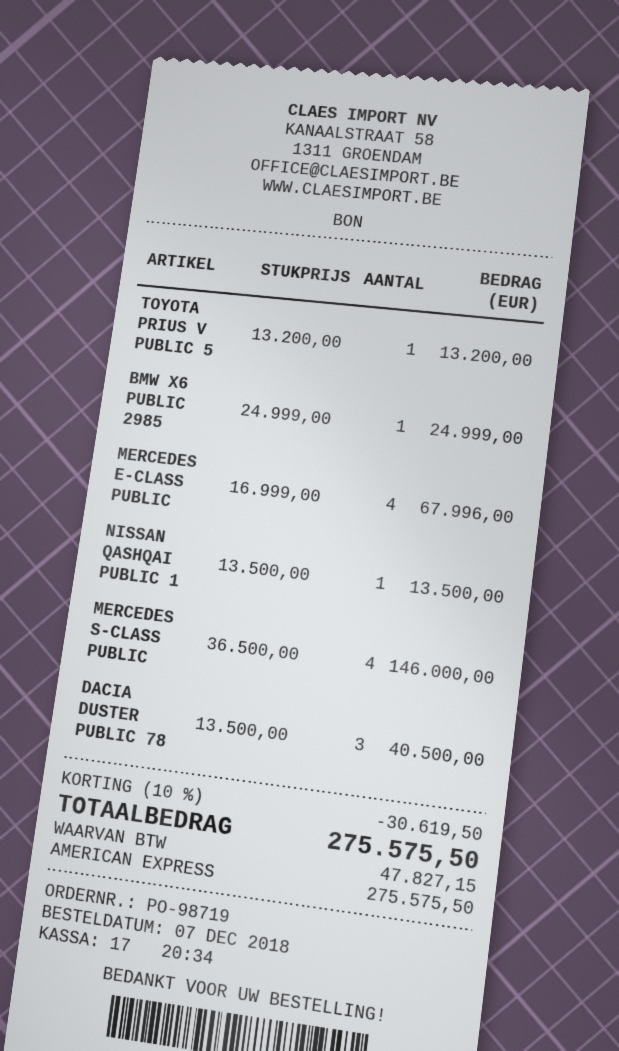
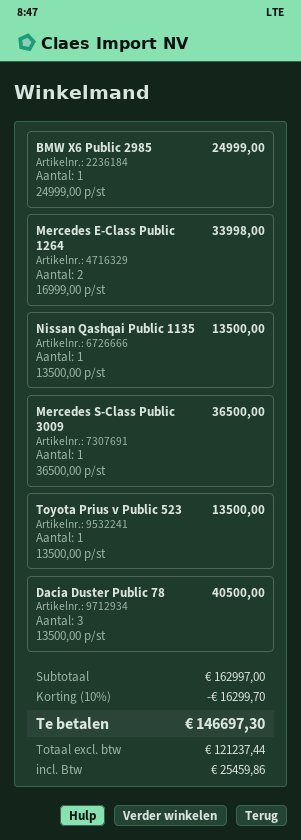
TOYOTA PRIUS V PUBLIC 5: 1 x 13200.00 = 13200.00 -> 1 x 13500.00 = 13500.00
MERCEDES E-CLASS PUBLIC: 4 x 16999.00 = 67996.00 -> 2 x 16999.00 = 33998.00
MERCEDES S-CLASS PUBLIC: 4 x 36500.00 = 146000.00 -> 1 x 36500.00 = 36500.00
discount: 10% = 30619.50 -> 10% = 16299.70
tax: 47827.15 -> 25459.86
total: 275575.50 -> 146697.30

